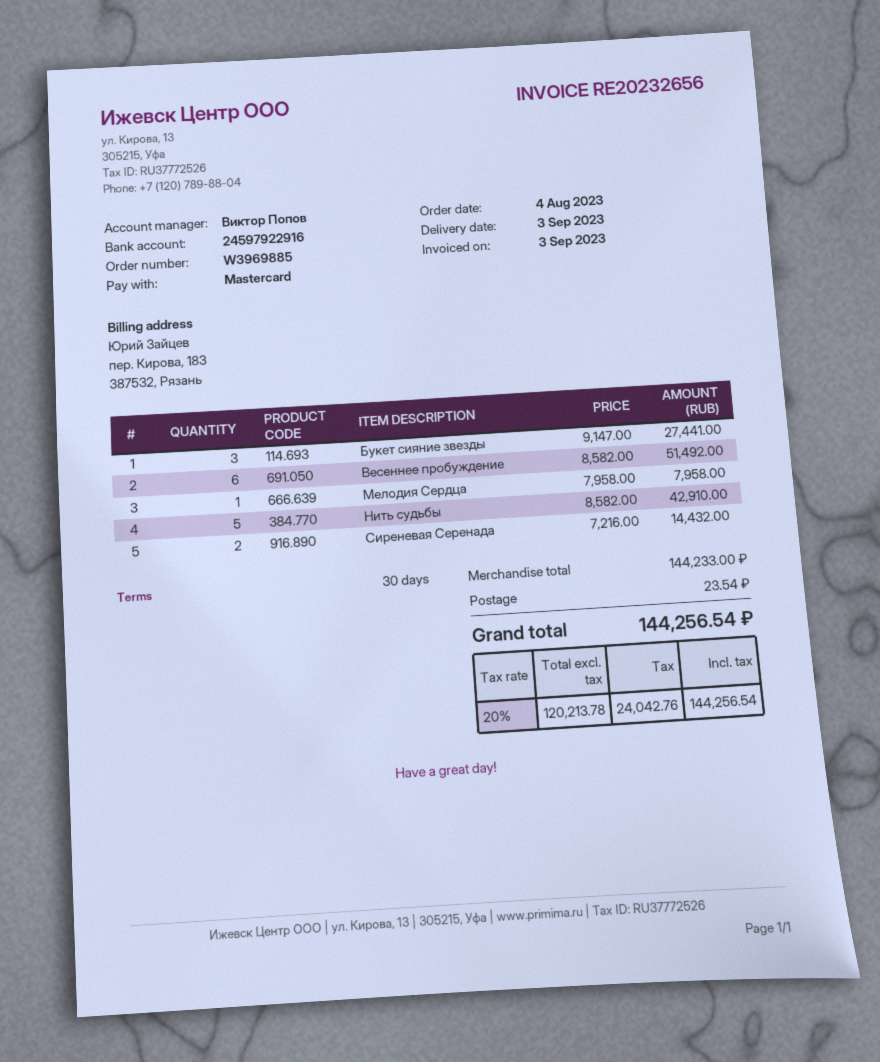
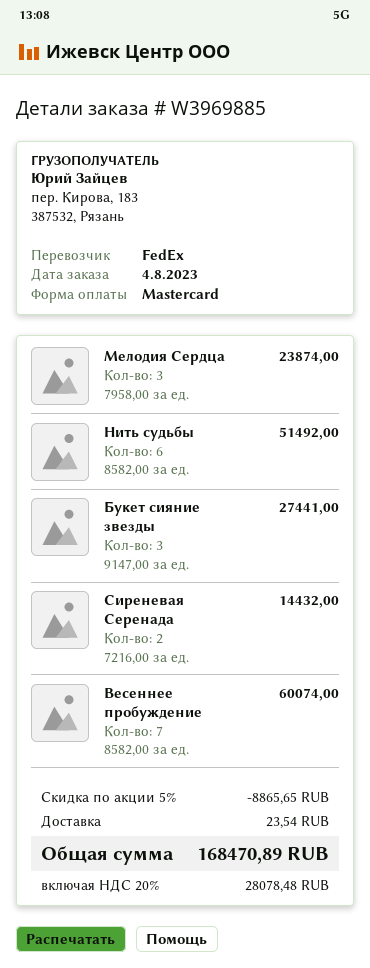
Весеннее пробуждение: 6 x 8582.00 = 51492.00 -> 7 x 8582.00 = 60074.00
Мелодия Сердца: 1 x 7958.00 = 7958.00 -> 3 x 7958.00 = 23874.00
Нить судьбы: 5 x 8582.00 = 42910.00 -> 6 x 8582.00 = 51492.00
discount: none -> 5% = 8865.65
tax: 20% = 24042.76 -> 20% = 28078.48
total: 144256.54 -> 168470.89

